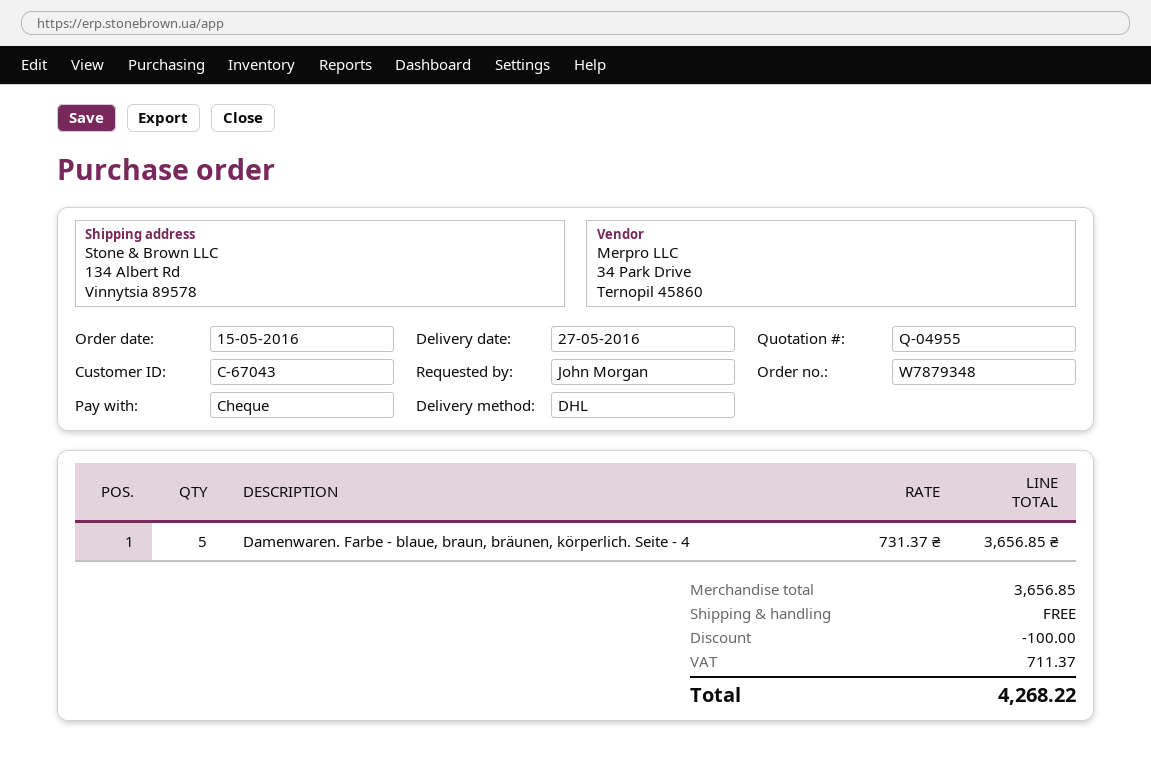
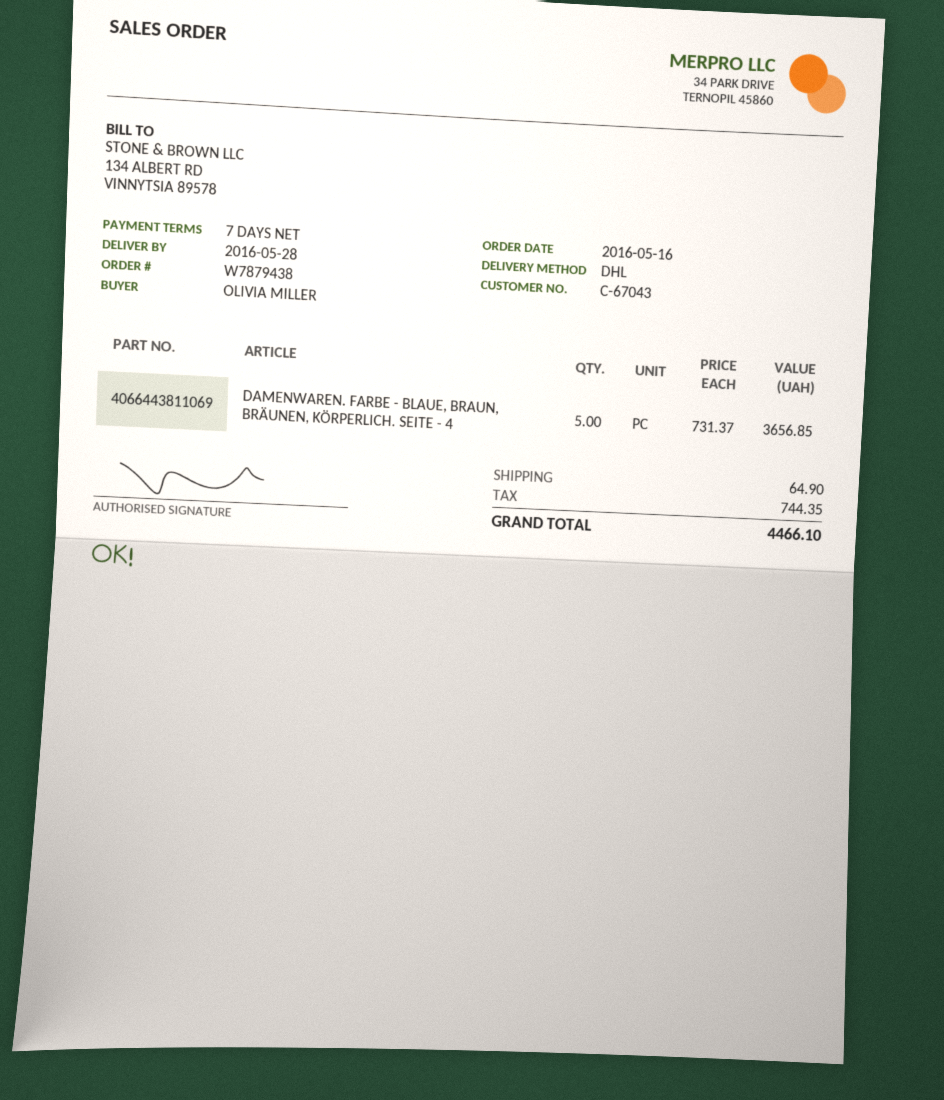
order number: W7879348 -> W7879438
order date: 2016-05-15 -> 2016-05-16
delivery date: 2016-05-27 -> 2016-05-28
ordered by: John Morgan -> OLIVIA MILLER
discount: 100.00 -> none
shipping: 0.00 -> 64.90
tax: 711.37 -> 744.35
total: 4268.22 -> 4466.10

